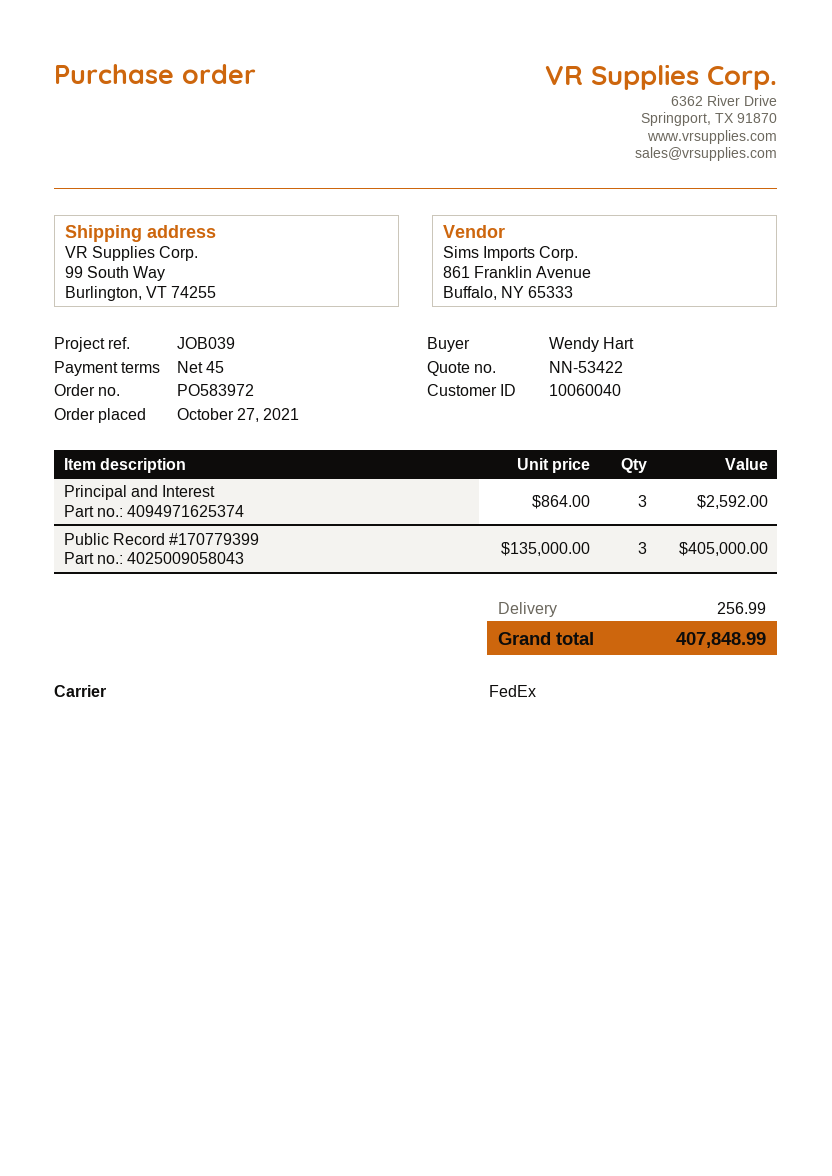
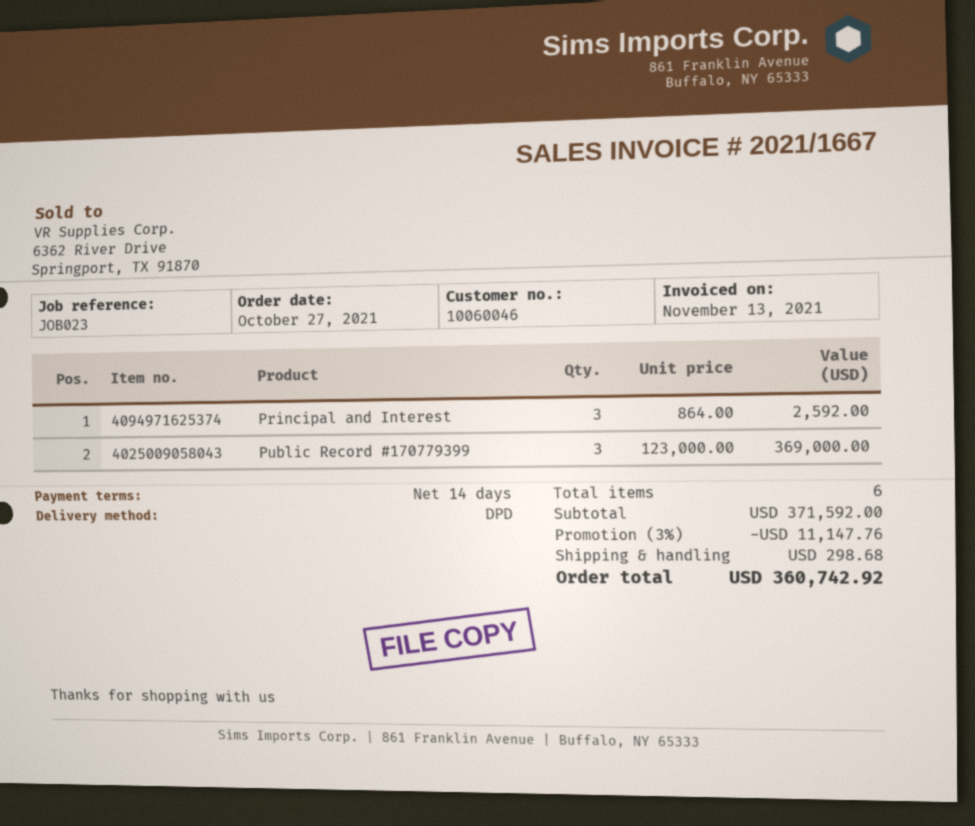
payment terms: 45 days -> 14 days
customer number: 10060040 -> 10060046
reference: JOB039 -> JOB023
shipping method: FedEx -> DPD
Public Record #170779399: 3 x 135000.00 = 405000.00 -> 3 x 123000.00 = 369000.00
discount: none -> 3% = 11147.76
shipping: 256.99 -> 298.68
total: 407848.99 -> 360742.92

